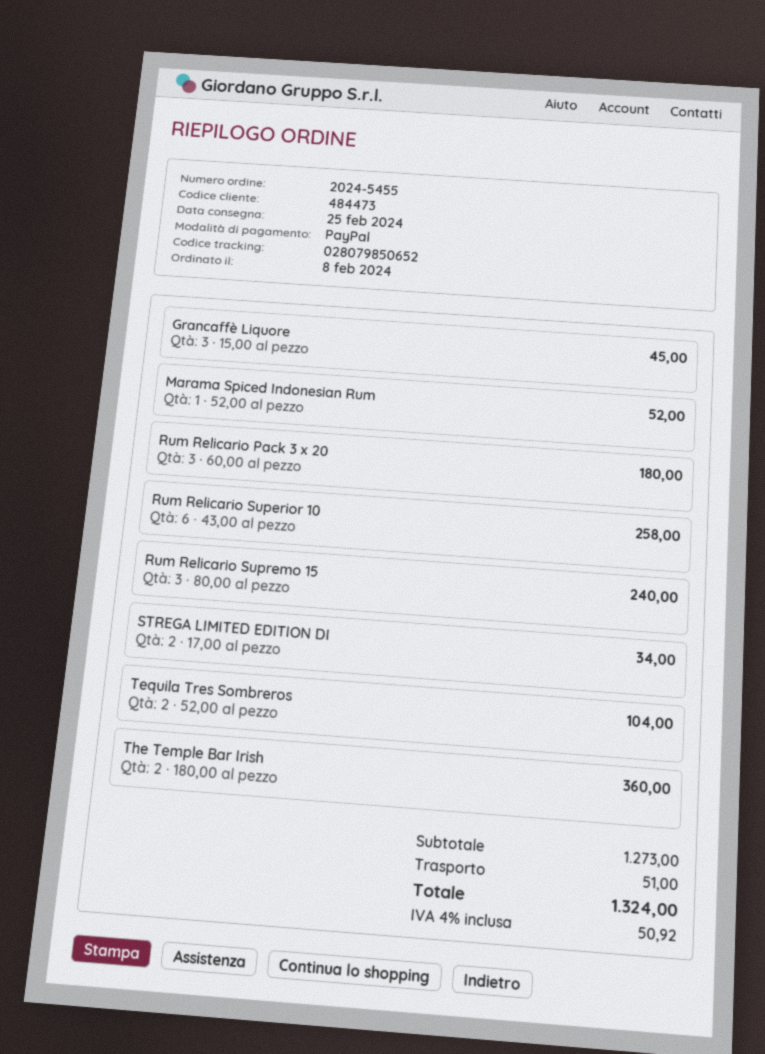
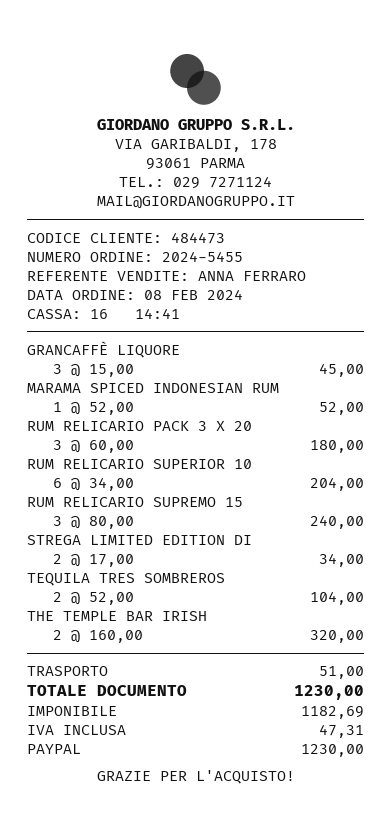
Rum Relicario Superior 10: 6 x 43.00 = 258.00 -> 6 x 34.00 = 204.00
The Temple Bar Irish: 2 x 180.00 = 360.00 -> 2 x 160.00 = 320.00
tax: 50.92 -> 47.31
total: 1324.00 -> 1230.00

